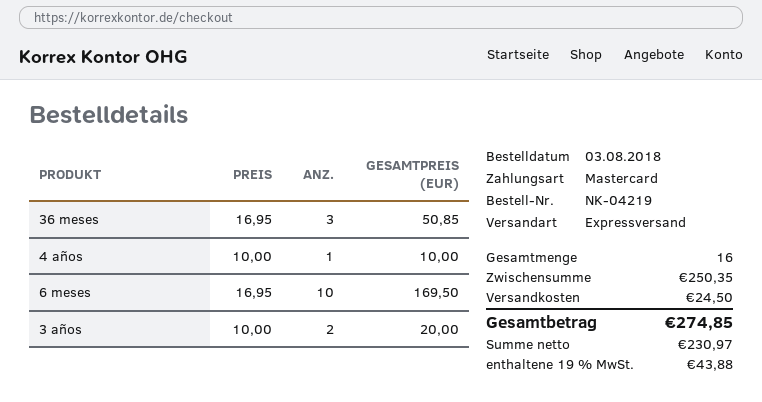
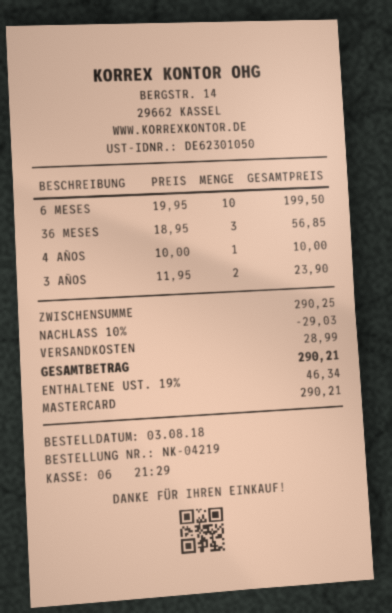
36 meses: 3 x 16.95 = 50.85 -> 3 x 18.95 = 56.85
6 meses: 10 x 16.95 = 169.50 -> 10 x 19.95 = 199.50
3 años: 2 x 10.00 = 20.00 -> 2 x 11.95 = 23.90
subtotal: 250.35 -> 290.25
discount: none -> 10% = 29.03
shipping: 24.50 -> 28.99
tax: 19% = 43.88 -> 19% = 46.34
total: 274.85 -> 290.21

